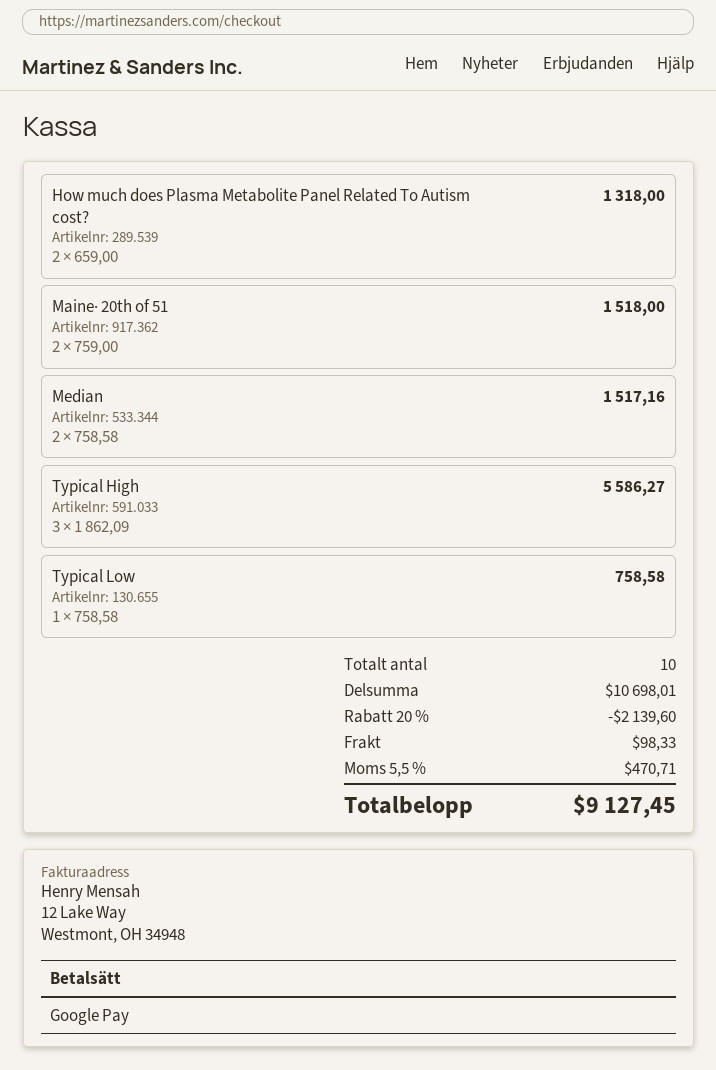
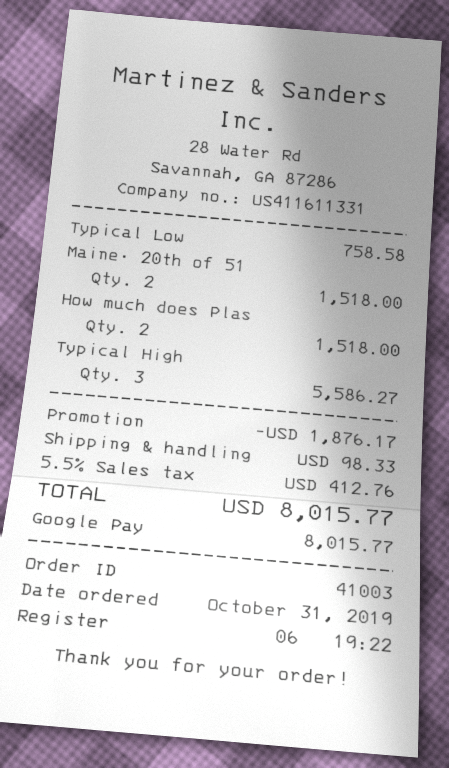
How much does Plasma Metabolite Panel Related To Autism cost?: 2 for 1318.00 -> 2 for 1518.00
Median: 2 for 1517.16 -> none
discount: 2139.60 -> 1876.17
tax: 5.5% = 470.71 -> 5.5% = 412.76
total: 9127.45 -> 8015.77

